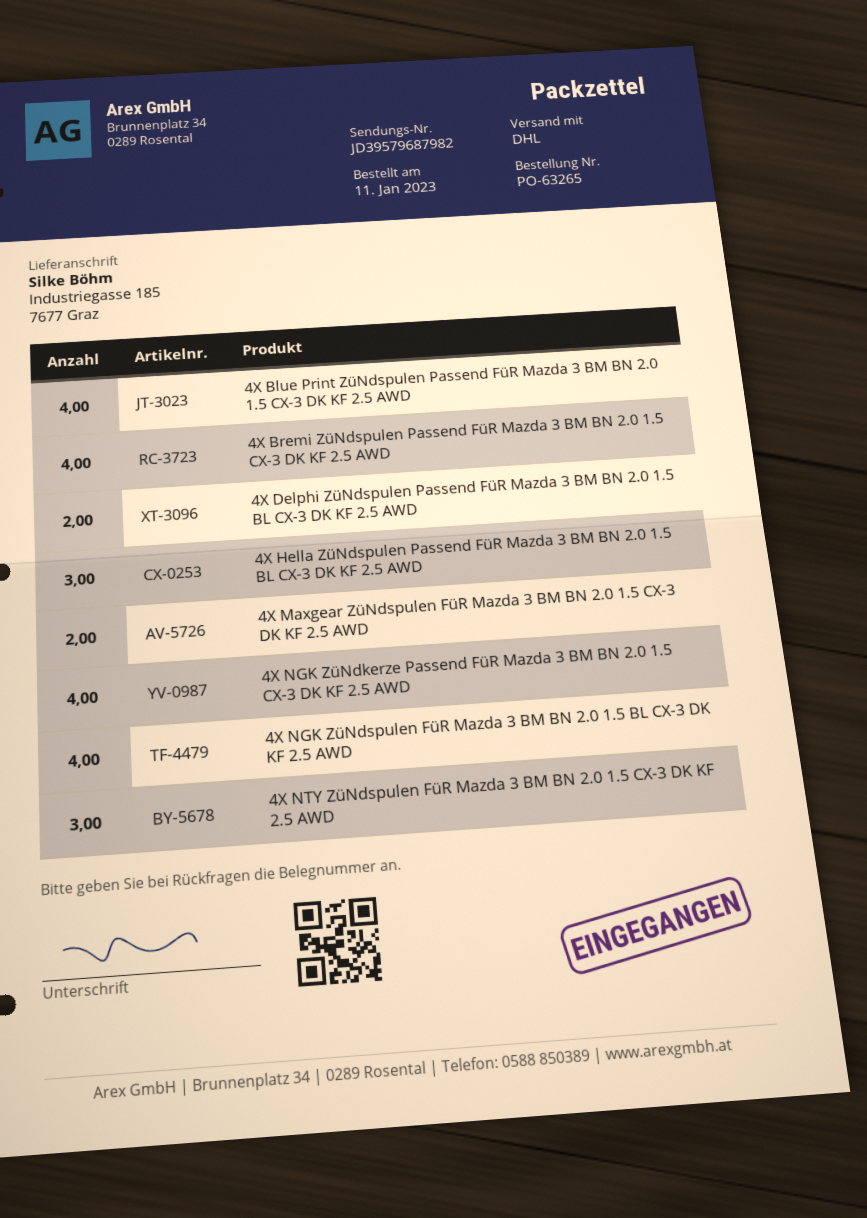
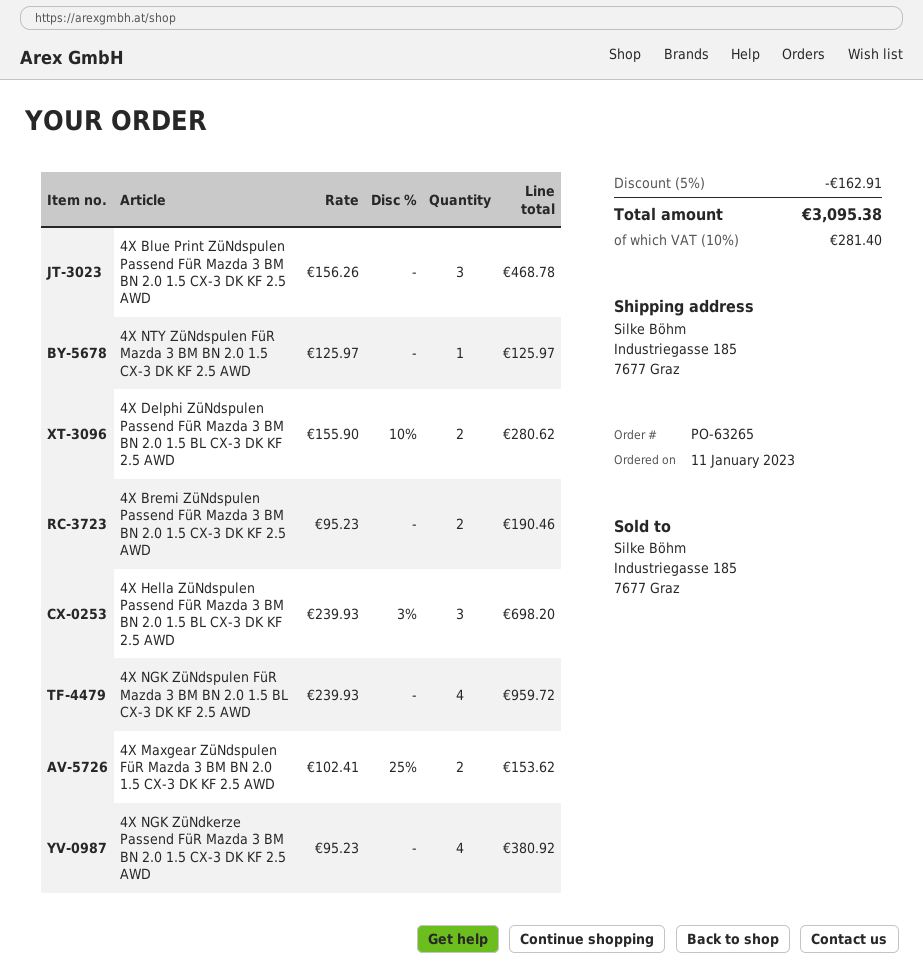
4X Blue Print ZüNdspulen Passend FüR Mazda 3 BM BN 2.0 1.5 CX-3 DK KF 2.5 AWD: 4 -> 3
4X Bremi ZüNdspulen Passend FüR Mazda 3 BM BN 2.0 1.5 CX-3 DK KF 2.5 AWD: 4 -> 2
4X NTY ZüNdspulen FüR Mazda 3 BM BN 2.0 1.5 CX-3 DK KF 2.5 AWD: 3 -> 1

